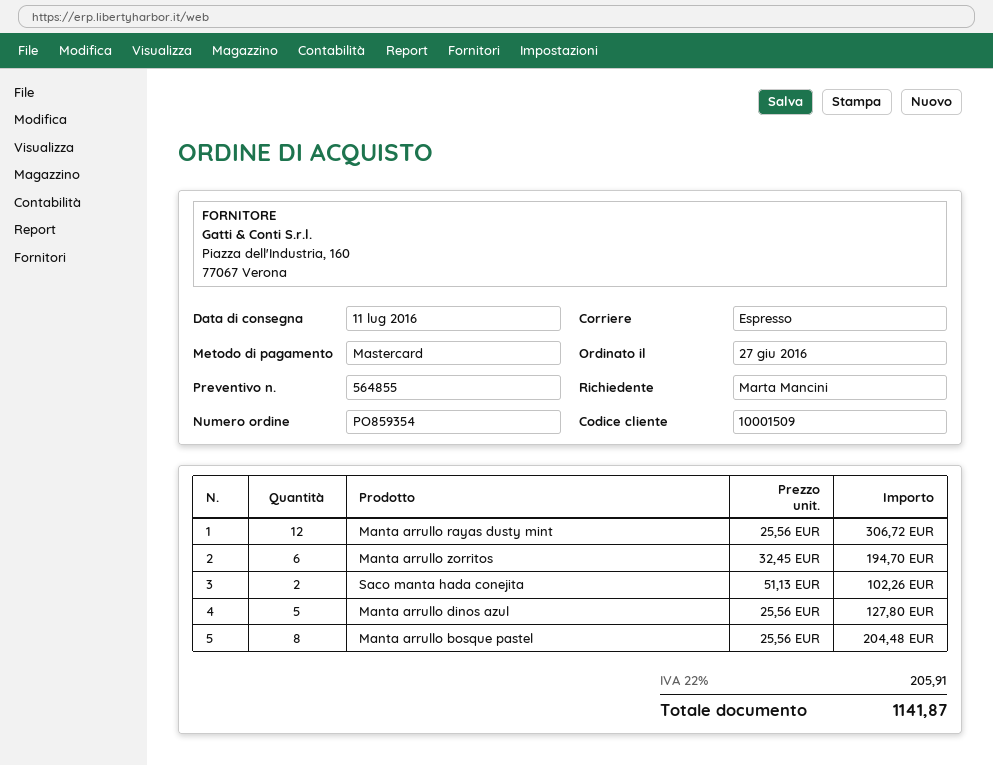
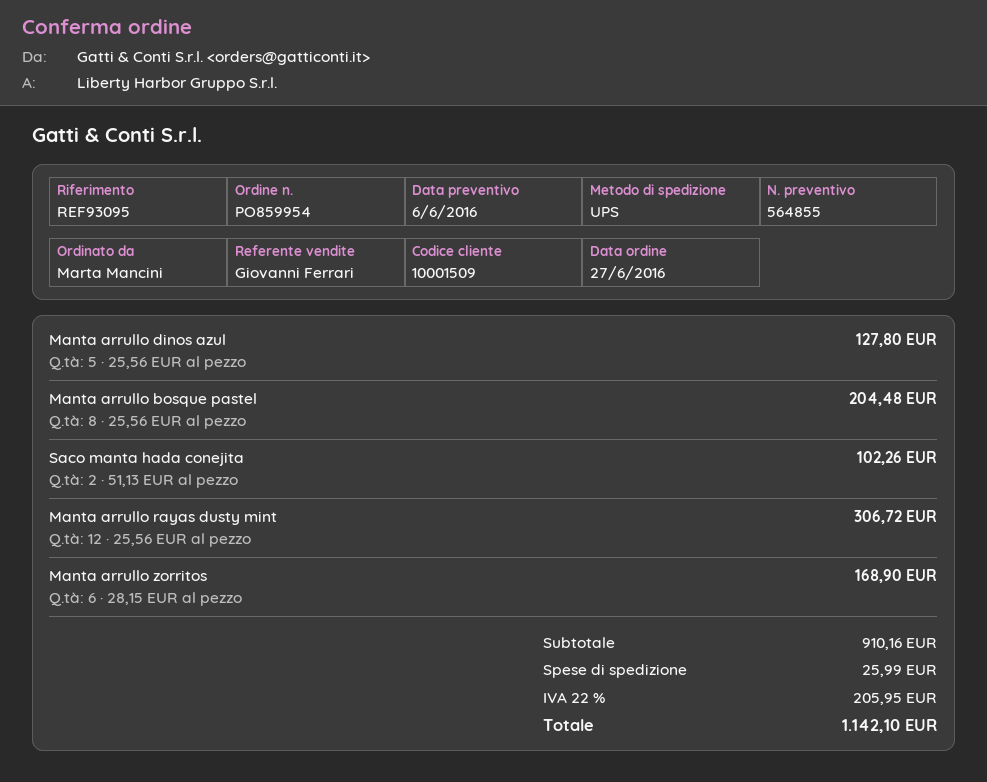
order number: PO859354 -> PO859954
shipping method: express -> UPS
Manta arrullo zorritos: 6 x 32.45 = 194.70 -> 6 x 28.15 = 168.90
shipping: none -> 25.99
tax: 22% = 205.91 -> 22% = 205.95
total: 1141.87 -> 1142.10

